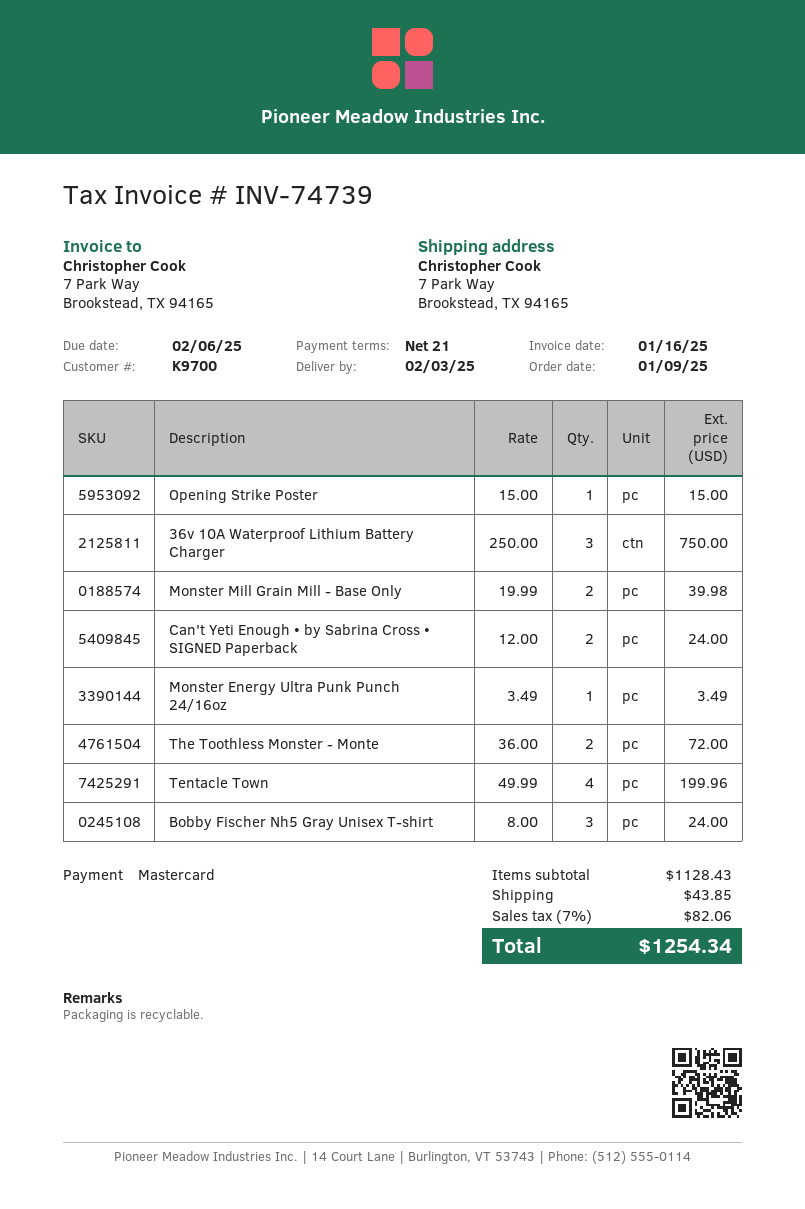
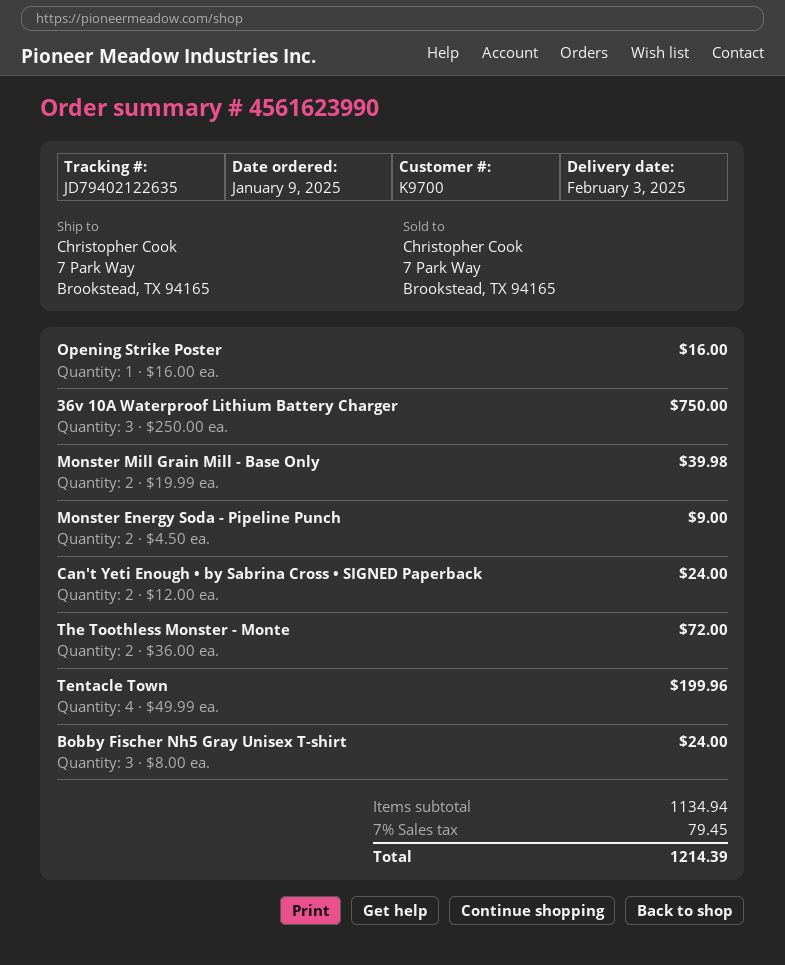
Opening Strike Poster: 1 x 15.00 = 15.00 -> 1 x 16.00 = 16.00
Monster Energy Ultra Punk Punch 24/16oz: 1 x 3.49 = 3.49 -> none
Monster Energy Soda - Pipeline Punch: none -> 2 x 4.50 = 9.00
subtotal: 1128.43 -> 1134.94
shipping: 43.85 -> none
tax: 7% = 82.06 -> 7% = 79.45
total: 1254.34 -> 1214.39

